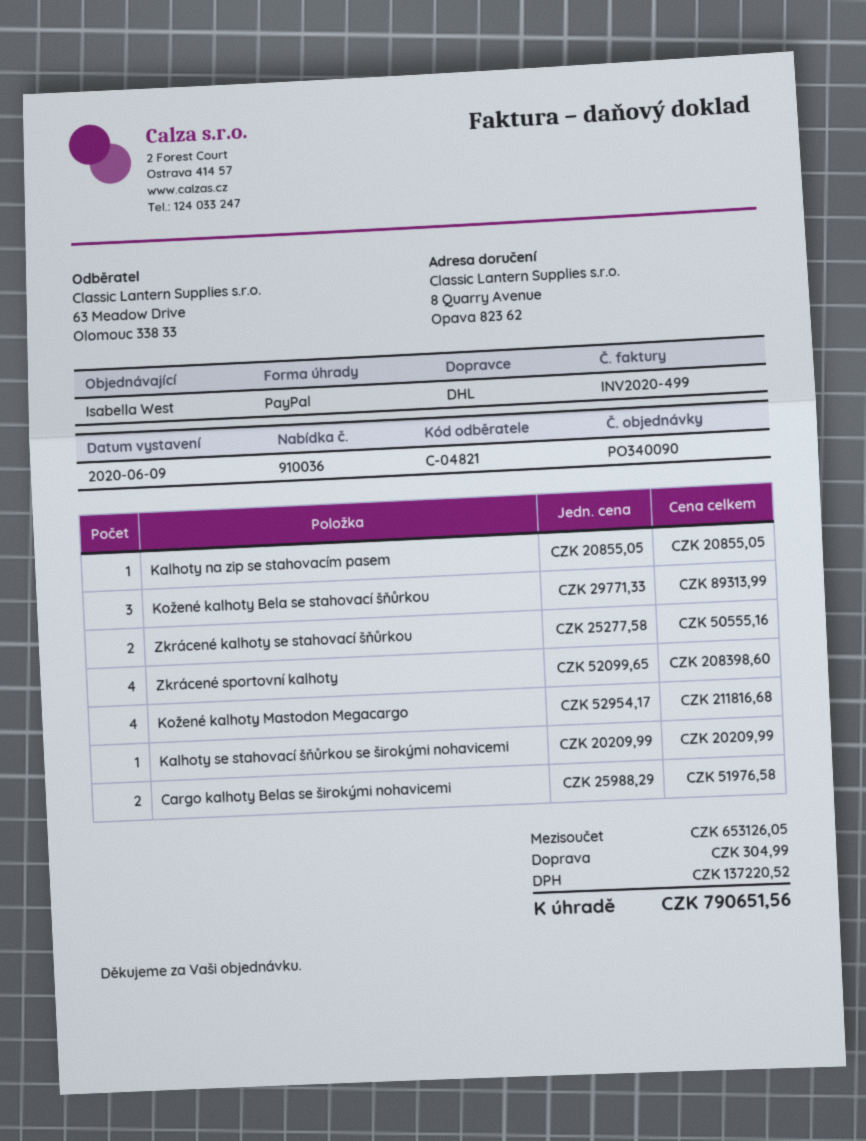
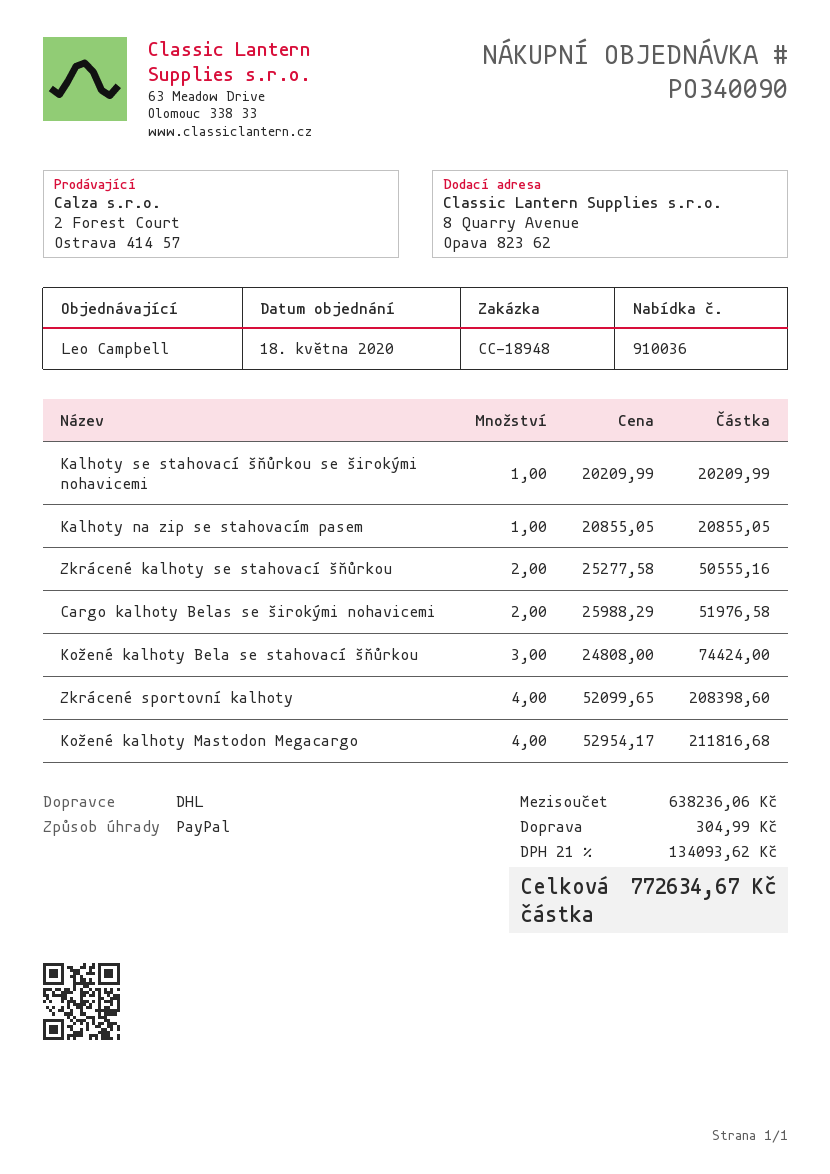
ordered by: Isabella West -> Leo Campbell
Kožené kalhoty Bela se stahovací šňůrkou: 3 x 29771.33 = 89313.99 -> 3 x 24808.00 = 74424.00
subtotal: 653126.05 -> 638236.06
tax: 137220.52 -> 134093.62
total: 790651.56 -> 772634.67

